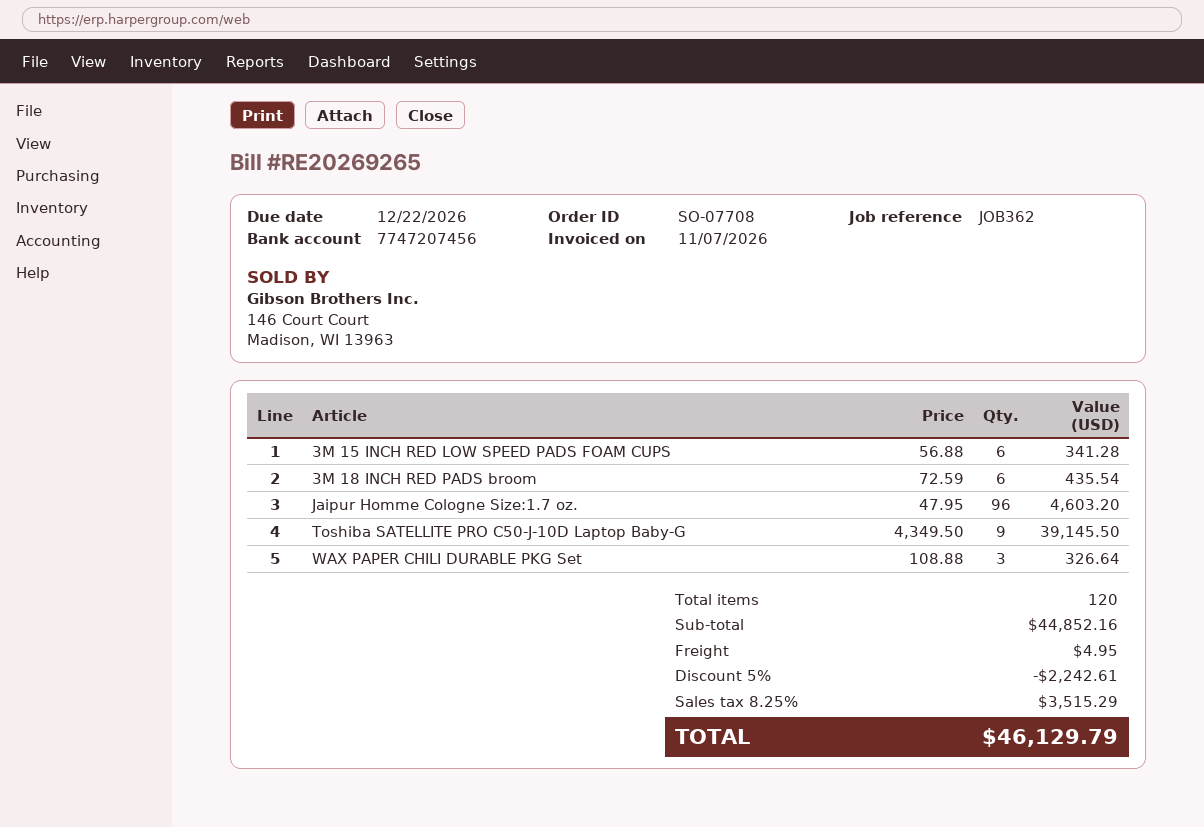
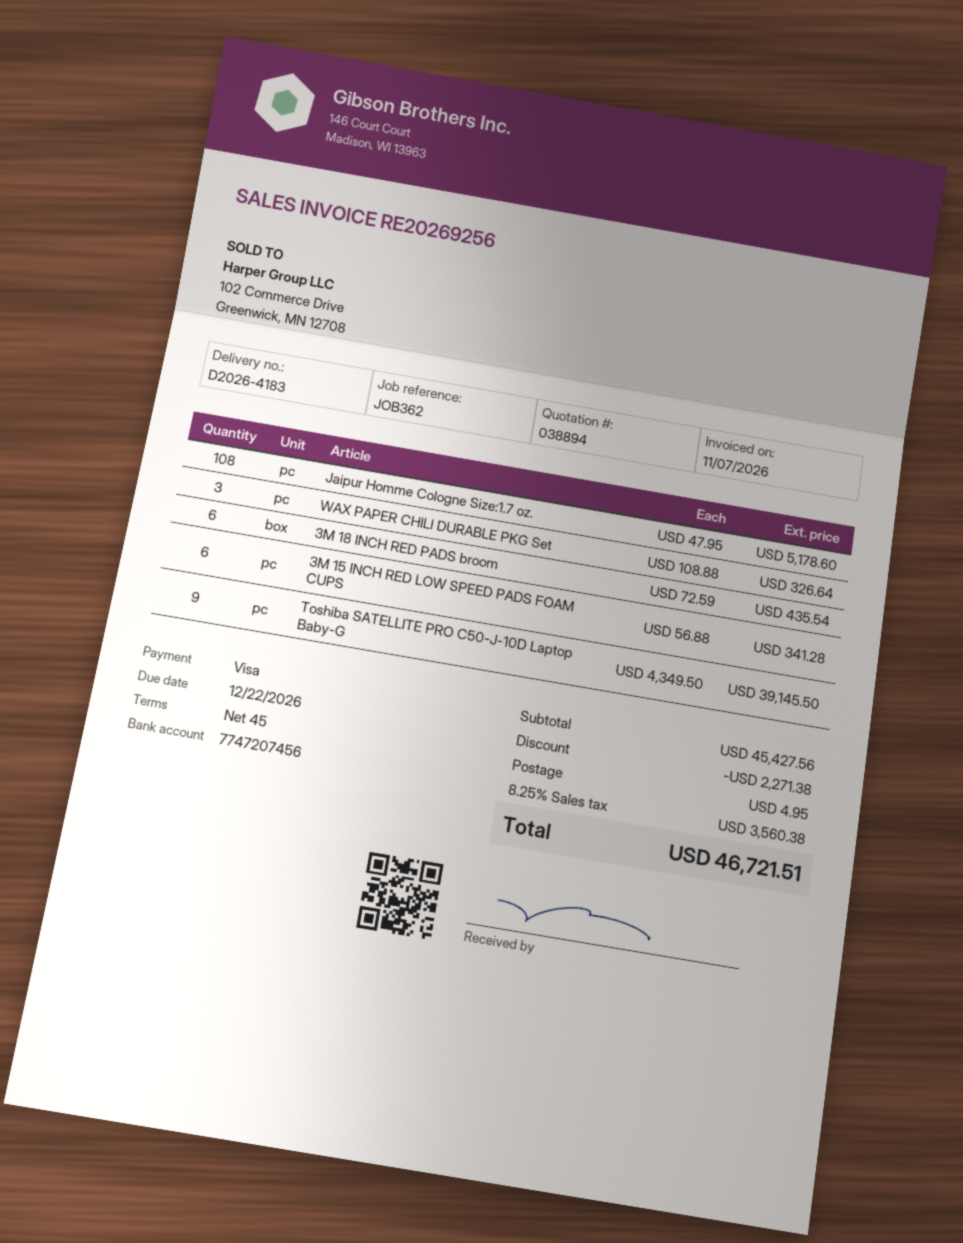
invoice number: RE20269265 -> RE20269256
Jaipur Homme Cologne Size:1.7 oz.: 96 x 47.95 = 4603.20 -> 108 x 47.95 = 5178.60
subtotal: 44852.16 -> 45427.56
discount: 2242.61 -> 2271.38
tax: 8.25% = 3515.29 -> 8.25% = 3560.38
total: 46129.79 -> 46721.51

